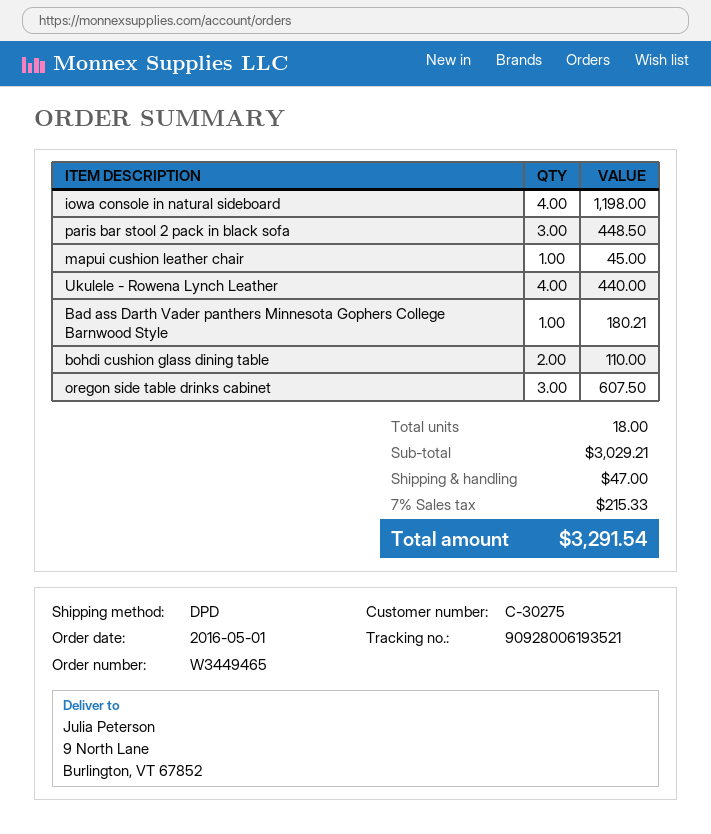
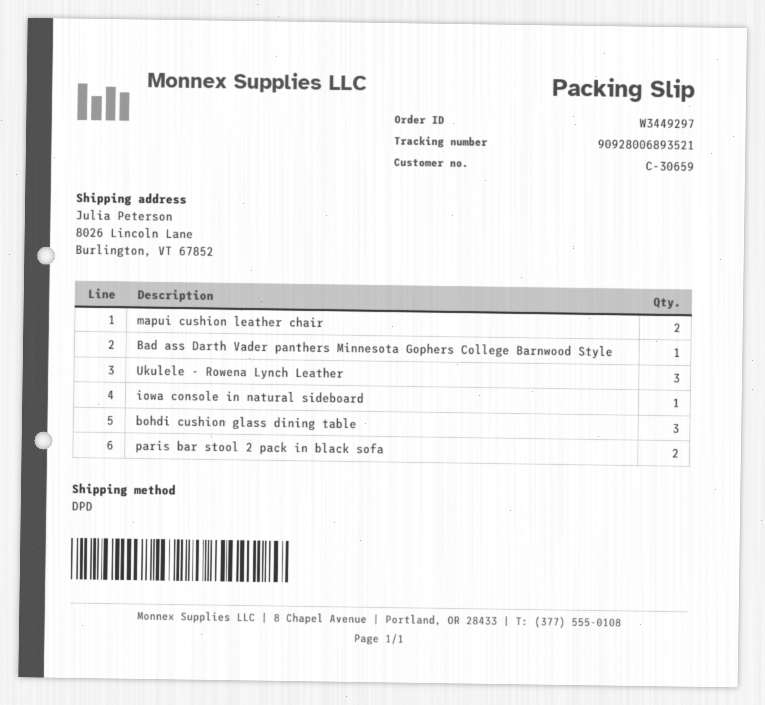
order number: W3449465 -> W3449297
customer number: C-30275 -> C-30659
tracking number: 90928006193521 -> 90928006893521
ship to: 9 North Lane, Burlington, VT 67852 -> 8026 Lincoln Lane, Burlington, VT 67852
iowa console in natural sideboard: 4 -> 1
paris bar stool 2 pack in black sofa: 3 -> 2
mapui cushion leather chair: 1 -> 2
Ukulele - Rowena Lynch Leather: 4 -> 3
bohdi cushion glass dining table: 2 -> 3
oregon side table drinks cabinet: 3 -> none

